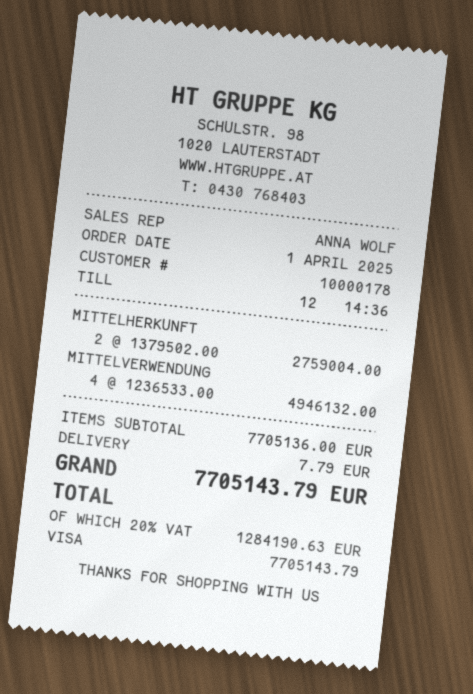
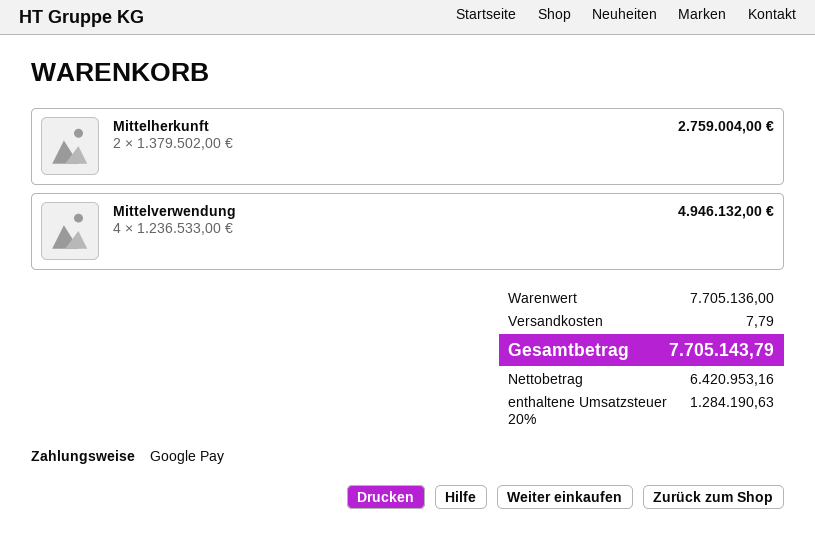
payment method: Visa -> Google Pay

